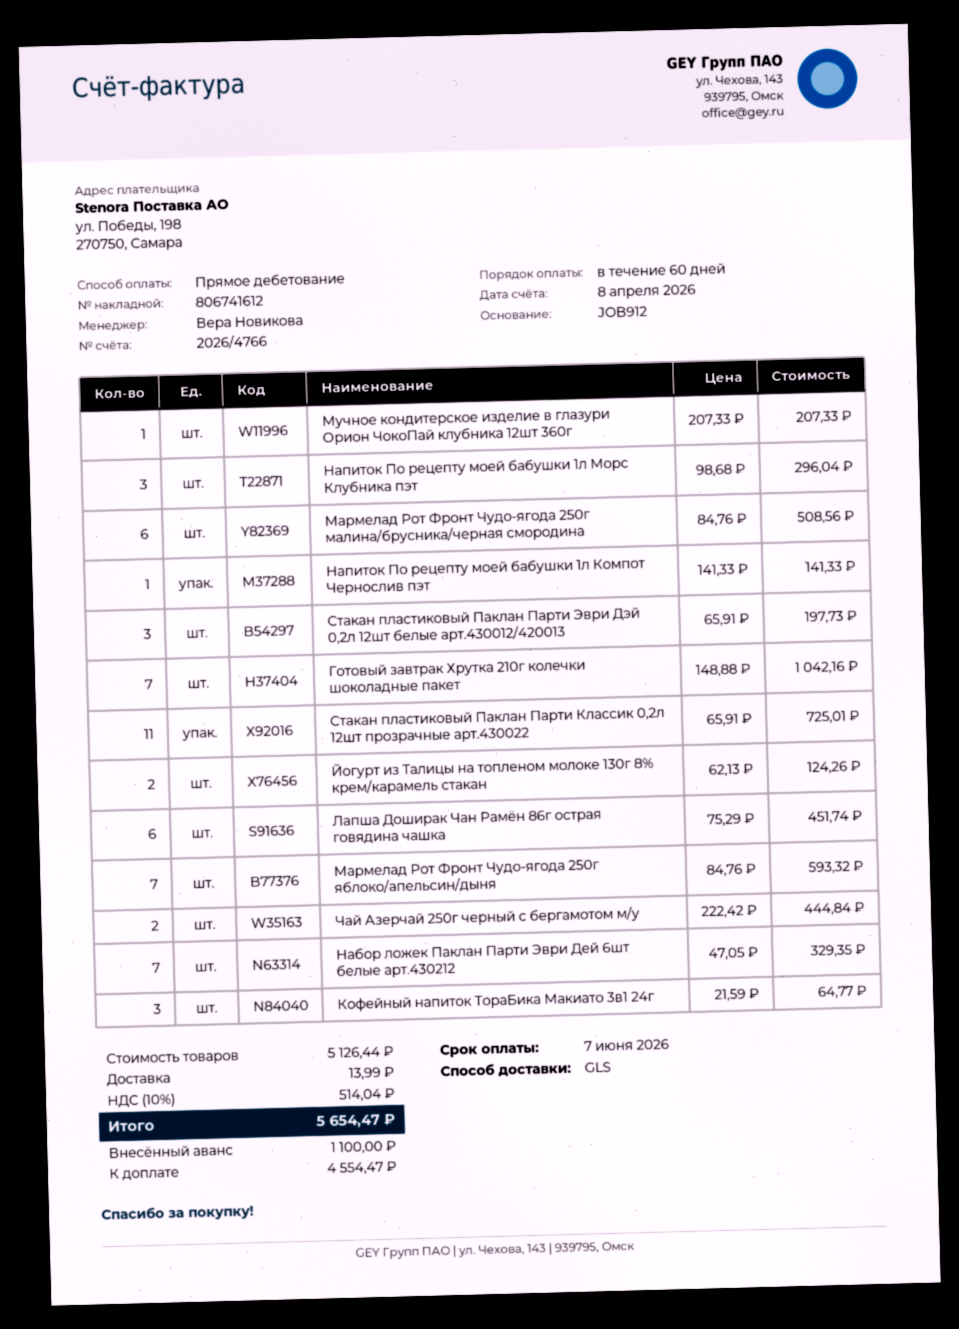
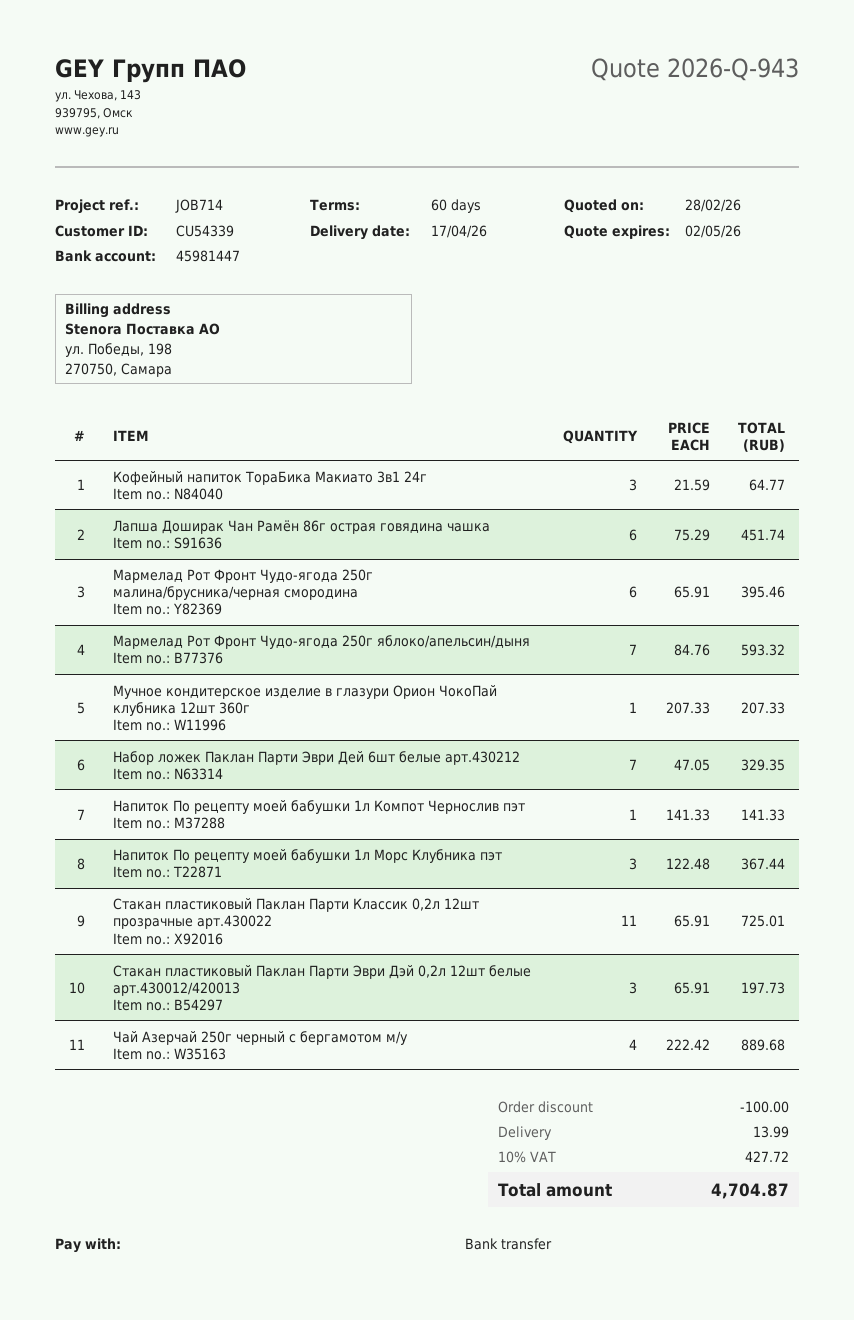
reference: JOB912 -> JOB714
payment method: direct debit -> bank transfer
Напиток По рецепту моей бабушки 1л Морс Клубника пэт: 3 x 98.68 = 296.04 -> 3 x 122.48 = 367.44
Мармелад Рот Фронт Чудо-ягода 250г малина/брусника/черная смородина: 6 x 84.76 = 508.56 -> 6 x 65.91 = 395.46
Готовый завтрак Хрутка 210г колечки шоколадные пакет: 7 x 148.88 = 1042.16 -> none
Йогурт из Талицы на топленом молоке 130г 8% крем/карамель стакан: 2 x 62.13 = 124.26 -> none
Чай Азерчай 250г черный с бергамотом м/у: 2 x 222.42 = 444.84 -> 4 x 222.42 = 889.68
discount: none -> 100.00
tax: 10% = 514.04 -> 10% = 427.72
total: 5654.47 -> 4704.87

